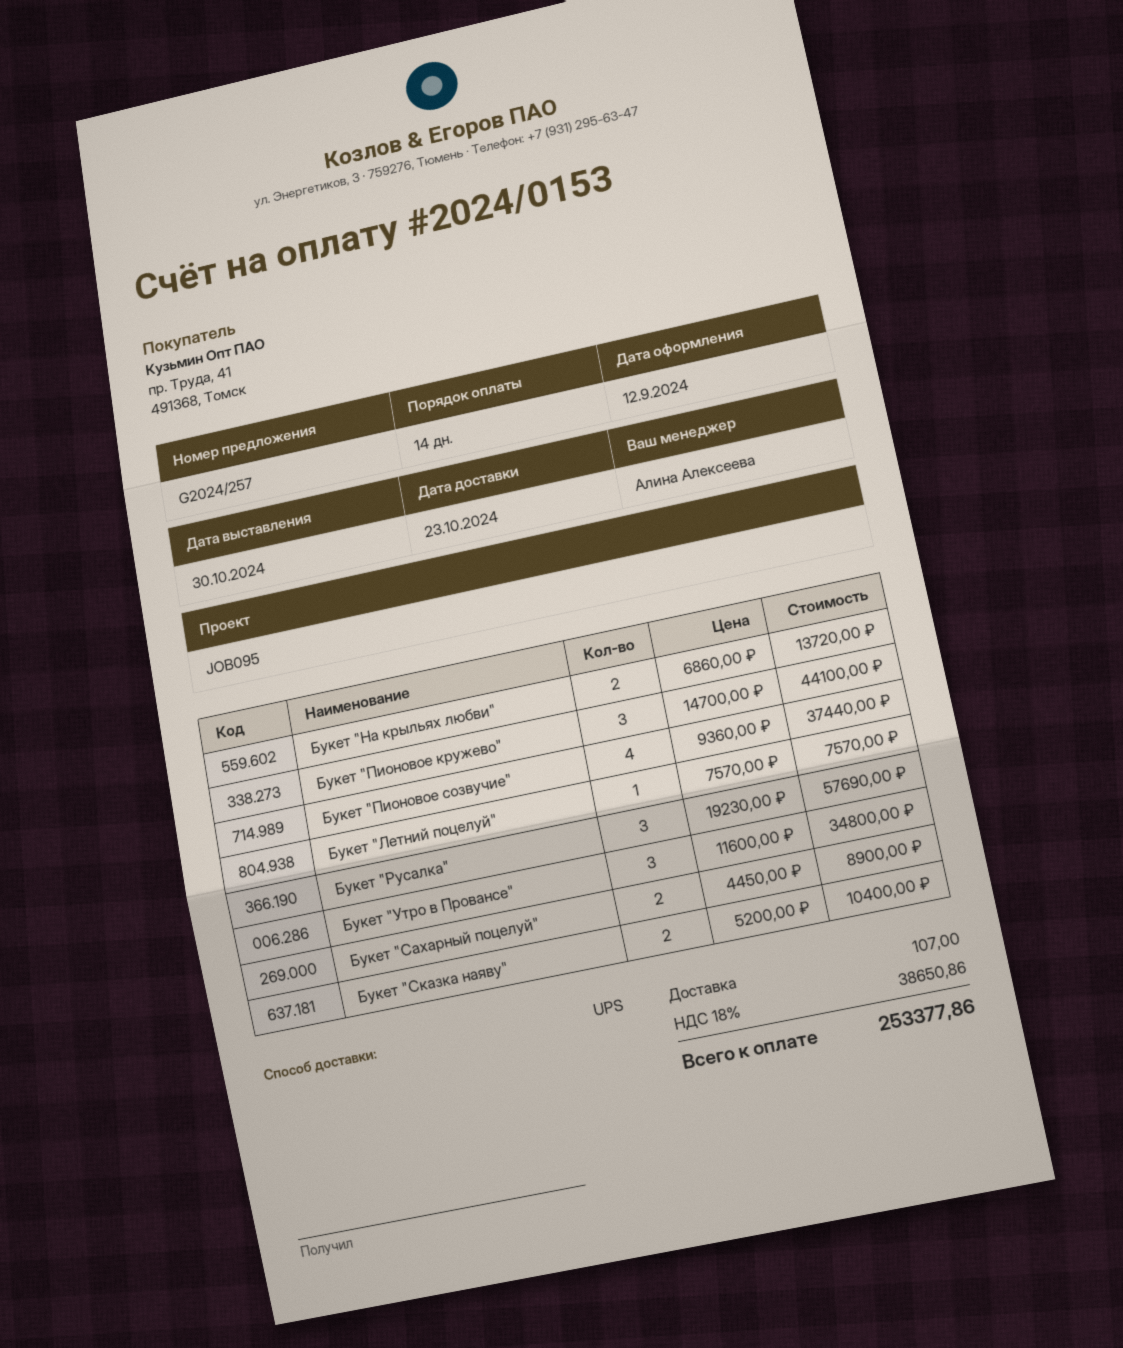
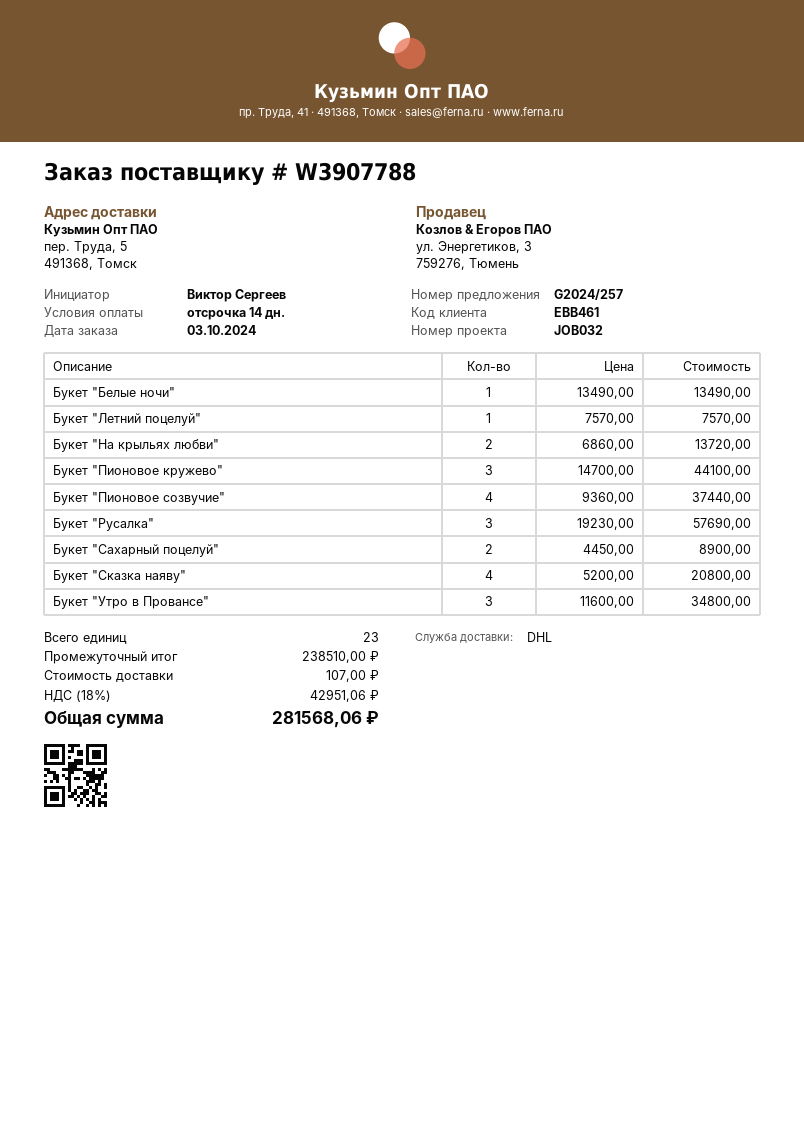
order date: 2024-09-12 -> 2024-10-03
reference: JOB095 -> JOB032
shipping method: UPS -> DHL
Букет "Сказка наяву": 2 x 5200.00 = 10400.00 -> 4 x 5200.00 = 20800.00
Букет "Белые ночи": none -> 1 x 13490.00 = 13490.00
tax: 18% = 38650.86 -> 18% = 42951.06
total: 253377.86 -> 281568.06

